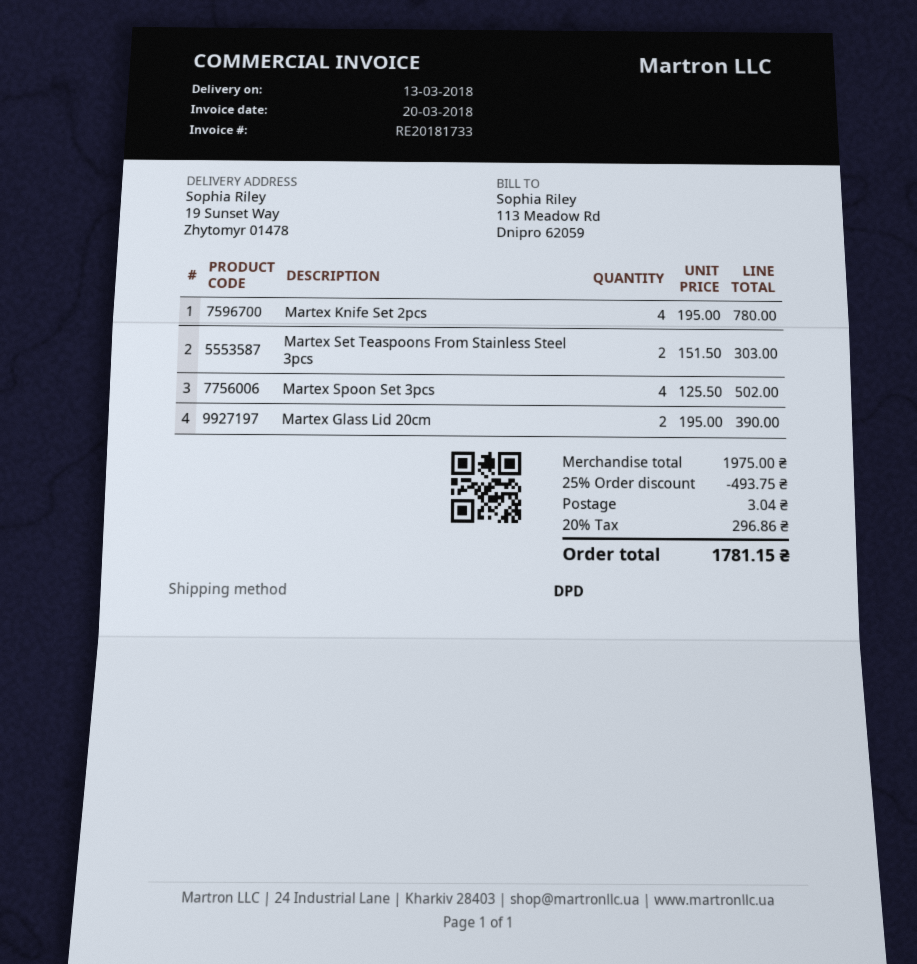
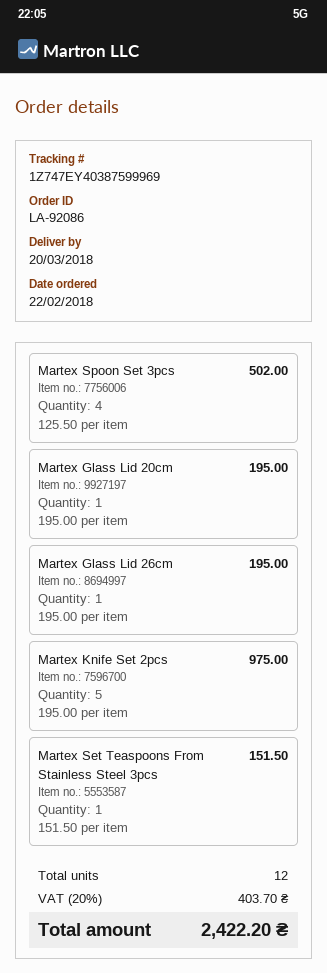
delivery date: 2018-03-13 -> 2018-03-20
Martex Knife Set 2pcs: 4 x 195.00 = 780.00 -> 5 x 195.00 = 975.00
Martex Set Teaspoons From Stainless Steel 3pcs: 2 x 151.50 = 303.00 -> 1 x 151.50 = 151.50
Martex Glass Lid 20cm: 2 x 195.00 = 390.00 -> 1 x 195.00 = 195.00
Martex Glass Lid 26cm: none -> 1 x 195.00 = 195.00
discount: 25% = 493.75 -> none
shipping: 3.04 -> none
tax: 20% = 296.86 -> 20% = 403.70
total: 1781.15 -> 2422.20

